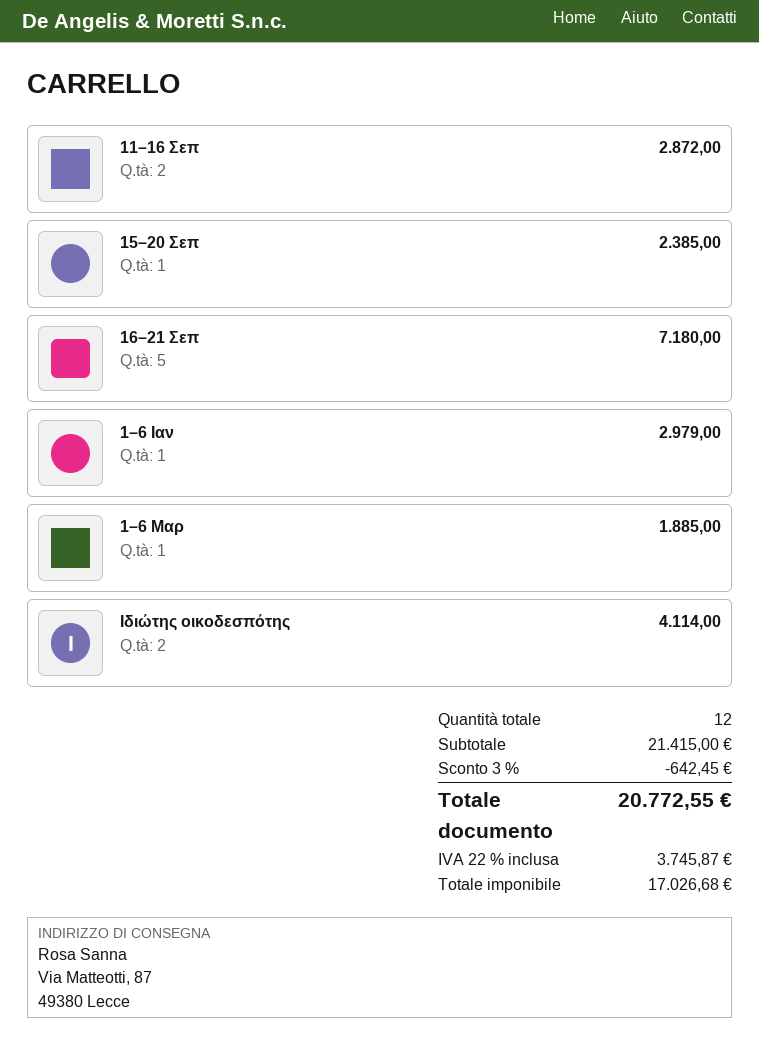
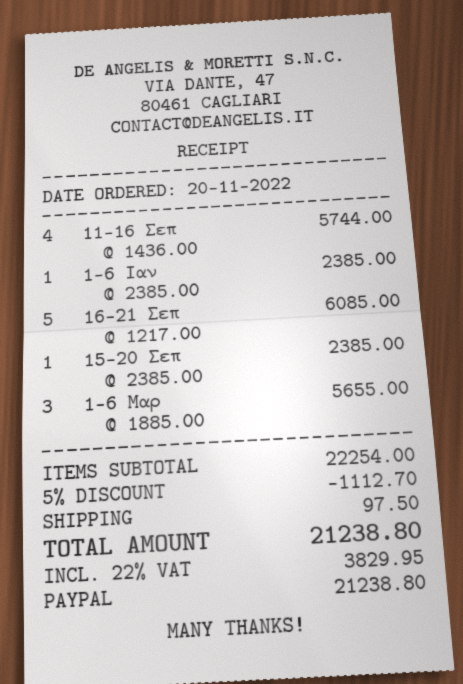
11–16 Σεπ: 2 for 2872.00 -> 4 for 5744.00
16–21 Σεπ: 5 for 7180.00 -> 5 for 6085.00
1–6 Ιαν: 1 for 2979.00 -> 1 for 2385.00
1–6 Μαρ: 1 for 1885.00 -> 3 for 5655.00
Ιδιώτης οικοδεσπότης: 2 for 4114.00 -> none
subtotal: 21415.00 -> 22254.00
discount: 3% = 642.45 -> 5% = 1112.70
shipping: none -> 97.50
tax: 22% = 3745.87 -> 22% = 3829.95
total: 20772.55 -> 21238.80

